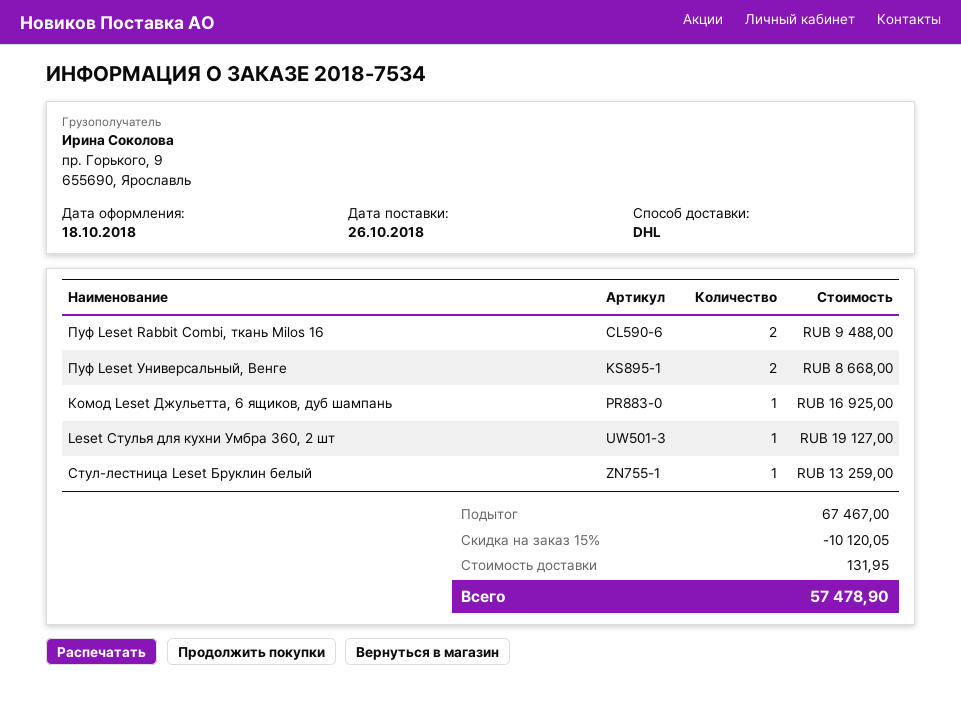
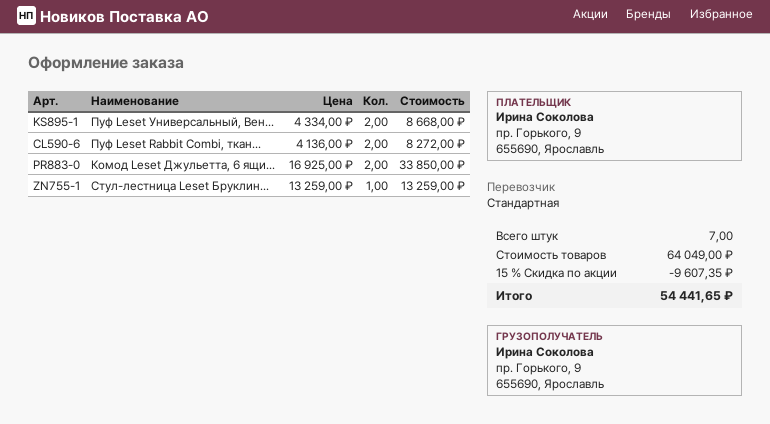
shipping method: DHL -> standard
Пуф Leset Rabbit Combi, ткань Milos 16: 2 for 9488.00 -> 2 for 8272.00
Комод Leset Джульетта, 6 ящиков, дуб шампань: 1 for 16925.00 -> 2 for 33850.00
Leset Стулья для кухни Умбра 360, 2 шт: 1 for 19127.00 -> none
subtotal: 67467.00 -> 64049.00
discount: 15% = 10120.05 -> 15% = 9607.35
shipping: 131.95 -> none
total: 57478.90 -> 54441.65

